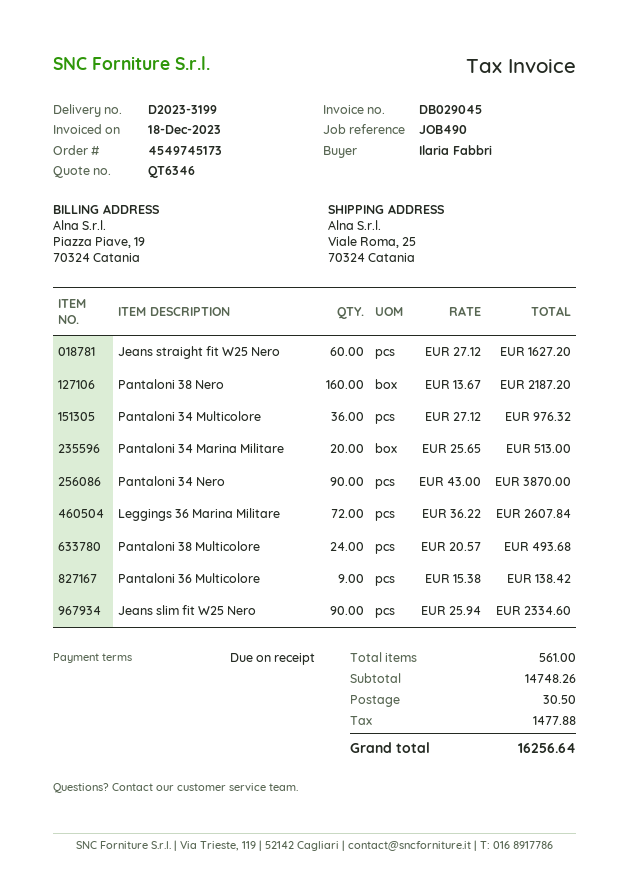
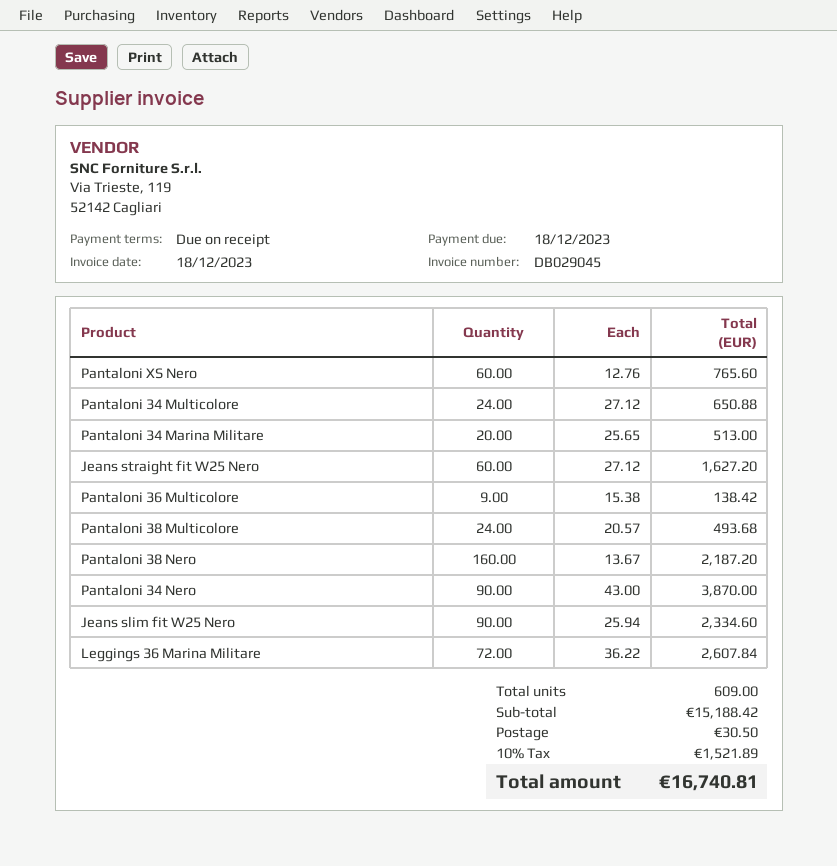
Pantaloni 34 Multicolore: 36 x 27.12 = 976.32 -> 24 x 27.12 = 650.88
Pantaloni XS Nero: none -> 60 x 12.76 = 765.60
total quantity: 561 -> 609
subtotal: 14748.26 -> 15188.42
tax: 1477.88 -> 1521.89
total: 16256.64 -> 16740.81

